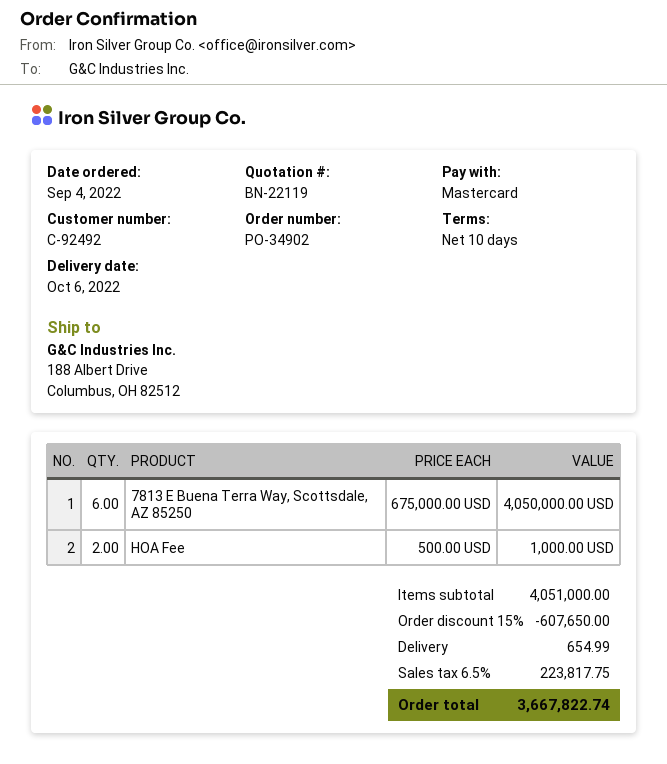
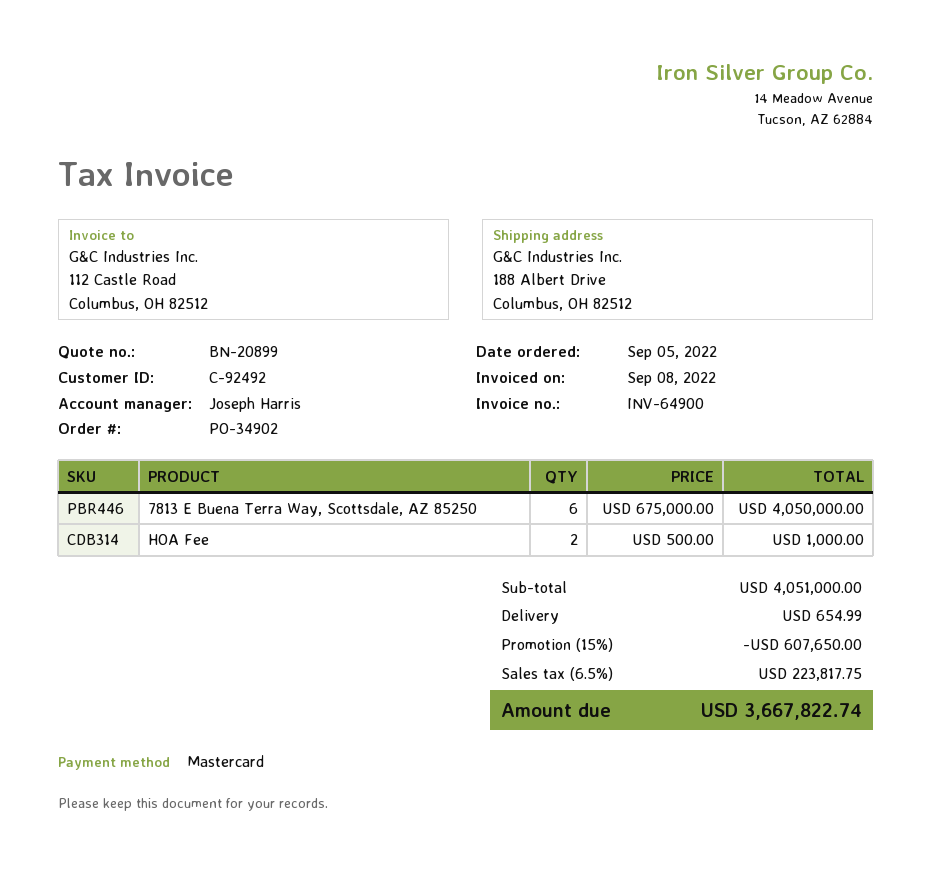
quote number: BN-22119 -> BN-20899
order date: 2022-09-04 -> 2022-09-05

